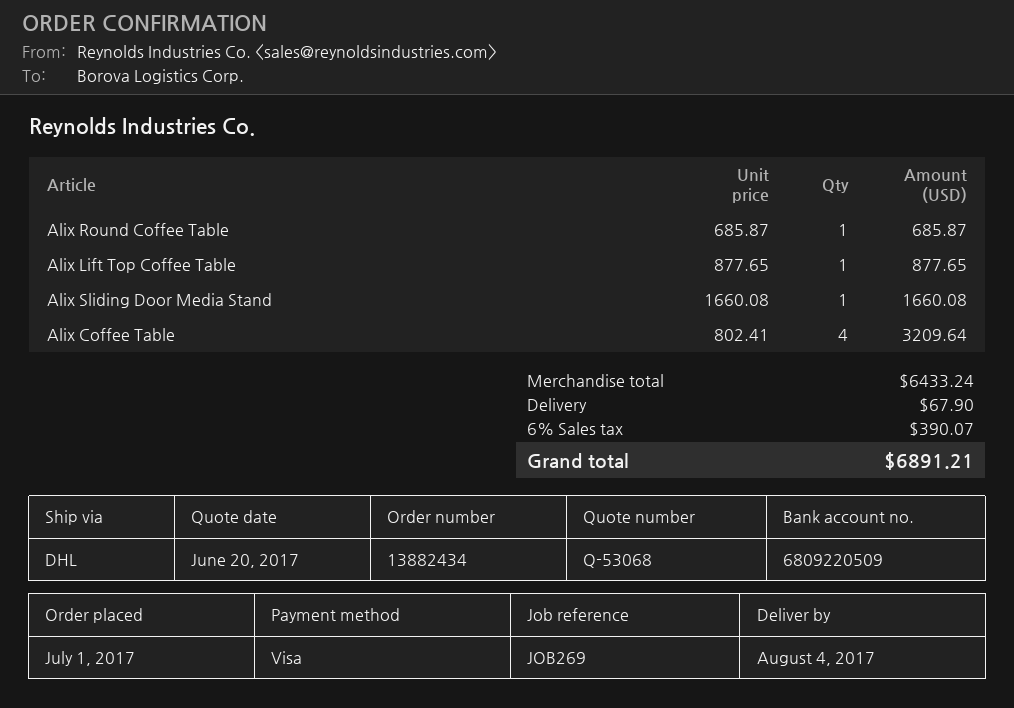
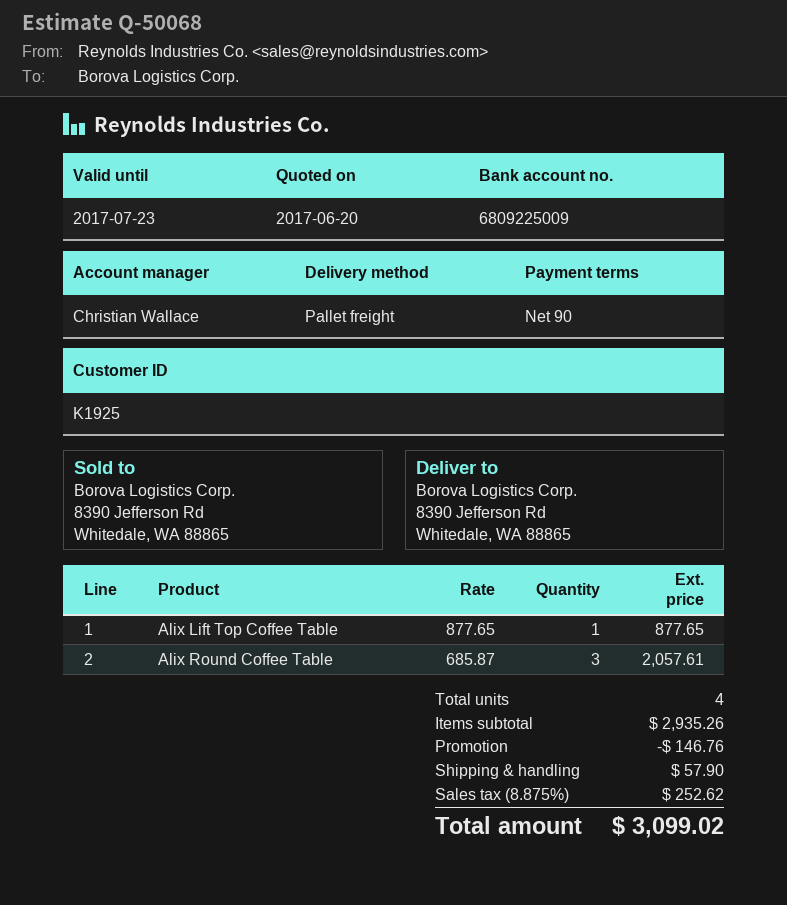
quote number: Q-53068 -> Q-50068
bank account: 6809220509 -> 6809225009
shipping method: DHL -> pallet freight
Alix Round Coffee Table: 1 x 685.87 = 685.87 -> 3 x 685.87 = 2057.61
Alix Sliding Door Media Stand: 1 x 1660.08 = 1660.08 -> none
Alix Coffee Table: 4 x 802.41 = 3209.64 -> none
subtotal: 6433.24 -> 2935.26
discount: none -> 146.76
shipping: 67.90 -> 57.90
tax: 6% = 390.07 -> 8.875% = 252.62
total: 6891.21 -> 3099.02

